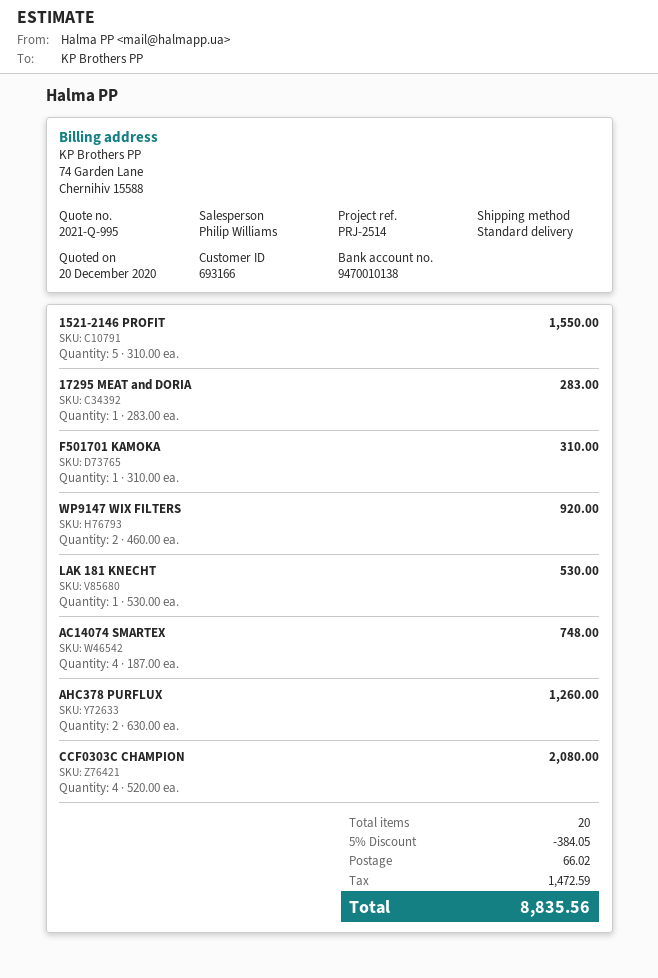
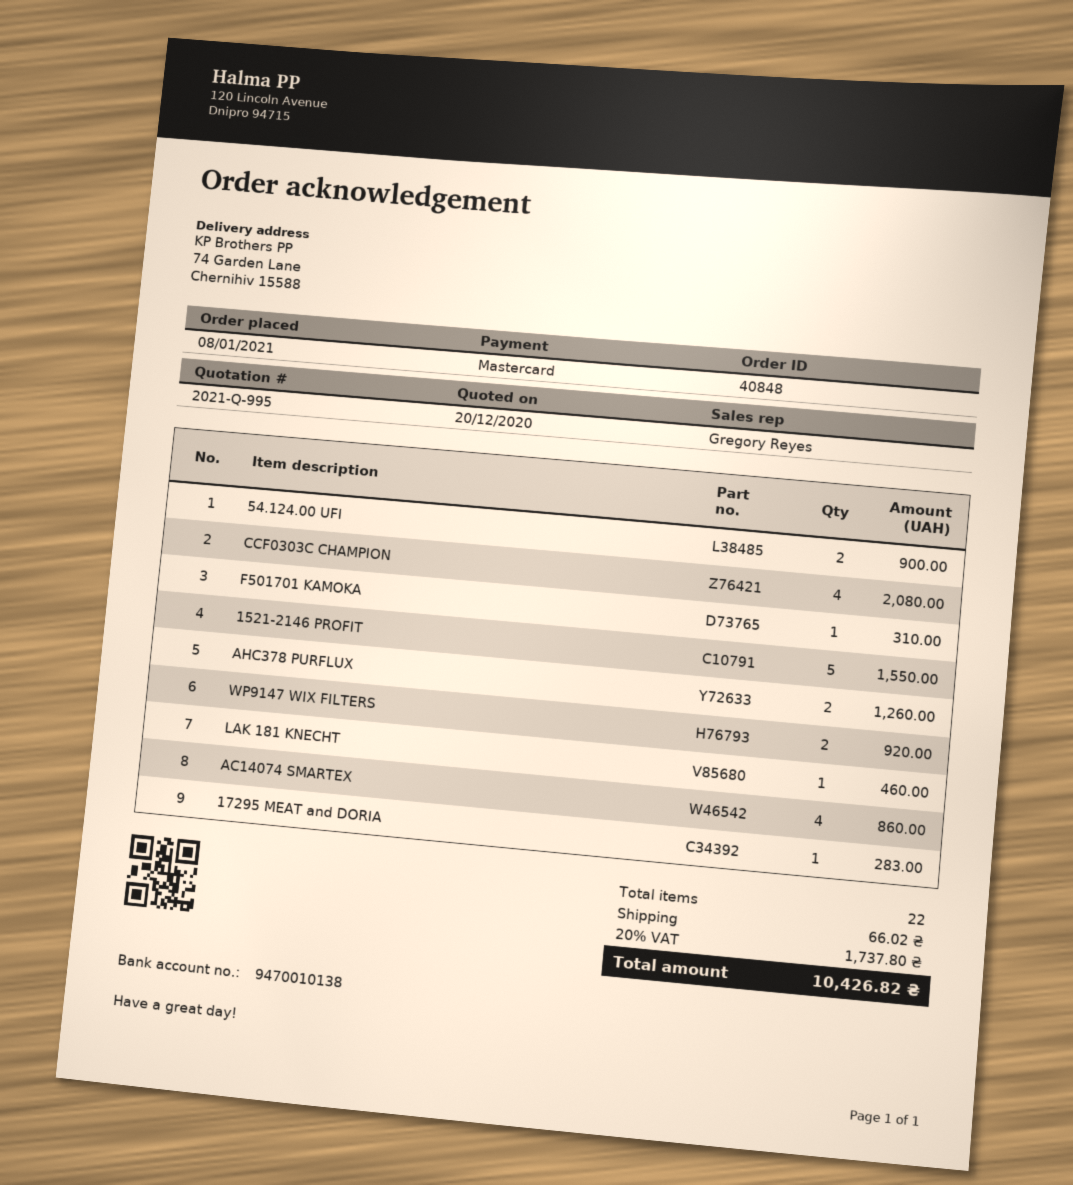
sales rep: Philip Williams -> Gregory Reyes
LAK 181 KNECHT: 1 for 530.00 -> 1 for 460.00
AC14074 SMARTEX: 4 for 748.00 -> 4 for 860.00
54.124.00 UFI: none -> 2 for 900.00
total quantity: 20 -> 22
discount: 5% = 384.05 -> none
tax: 1472.59 -> 1737.80
total: 8835.56 -> 10426.82

